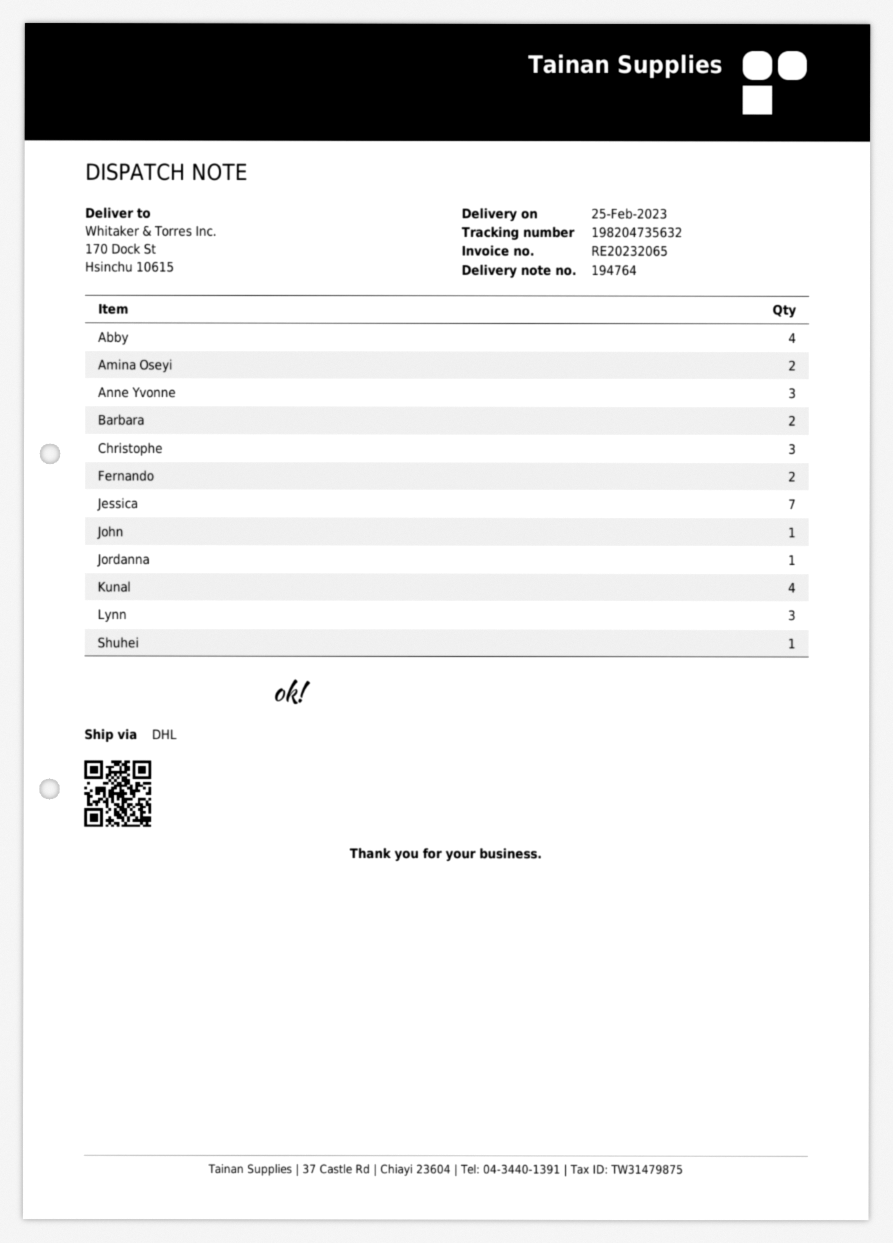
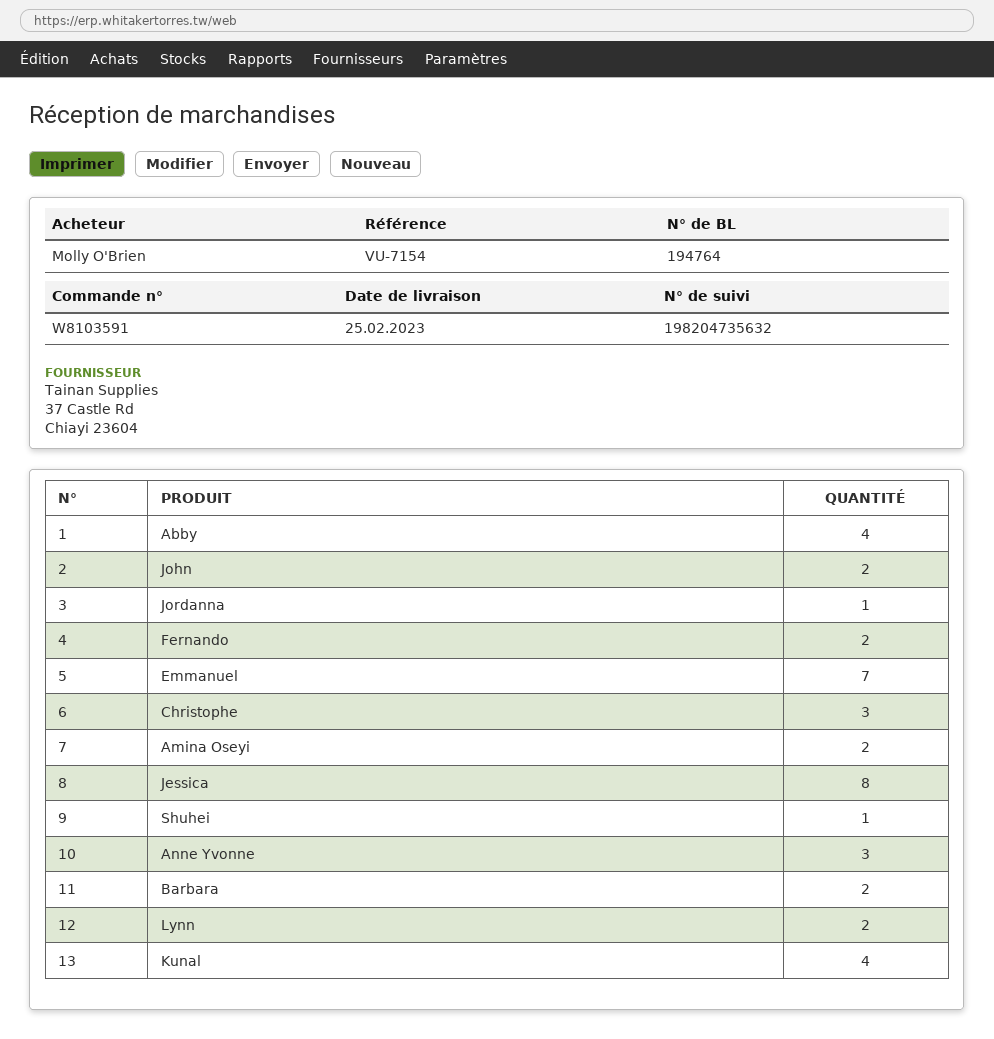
Jessica: 7 -> 8
John: 1 -> 2
Lynn: 3 -> 2
Emmanuel: none -> 7

